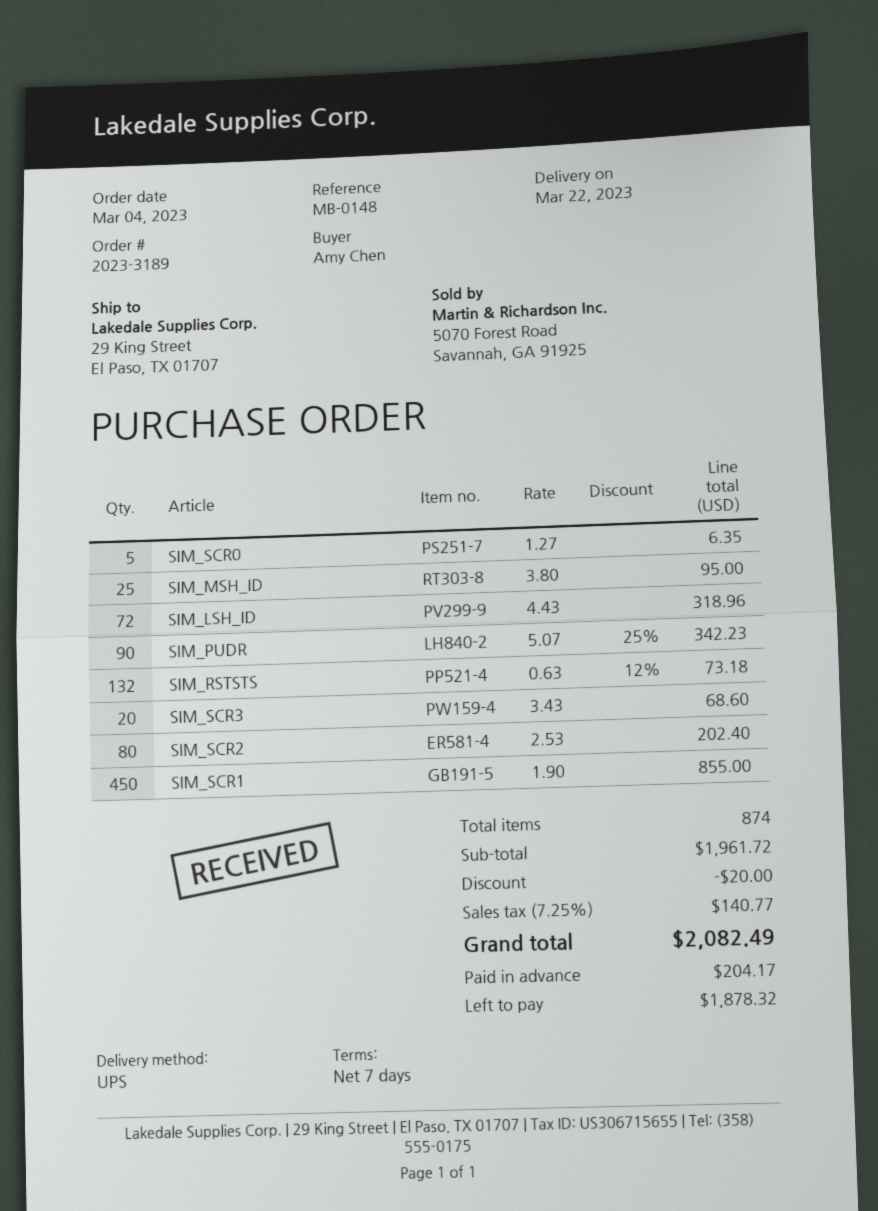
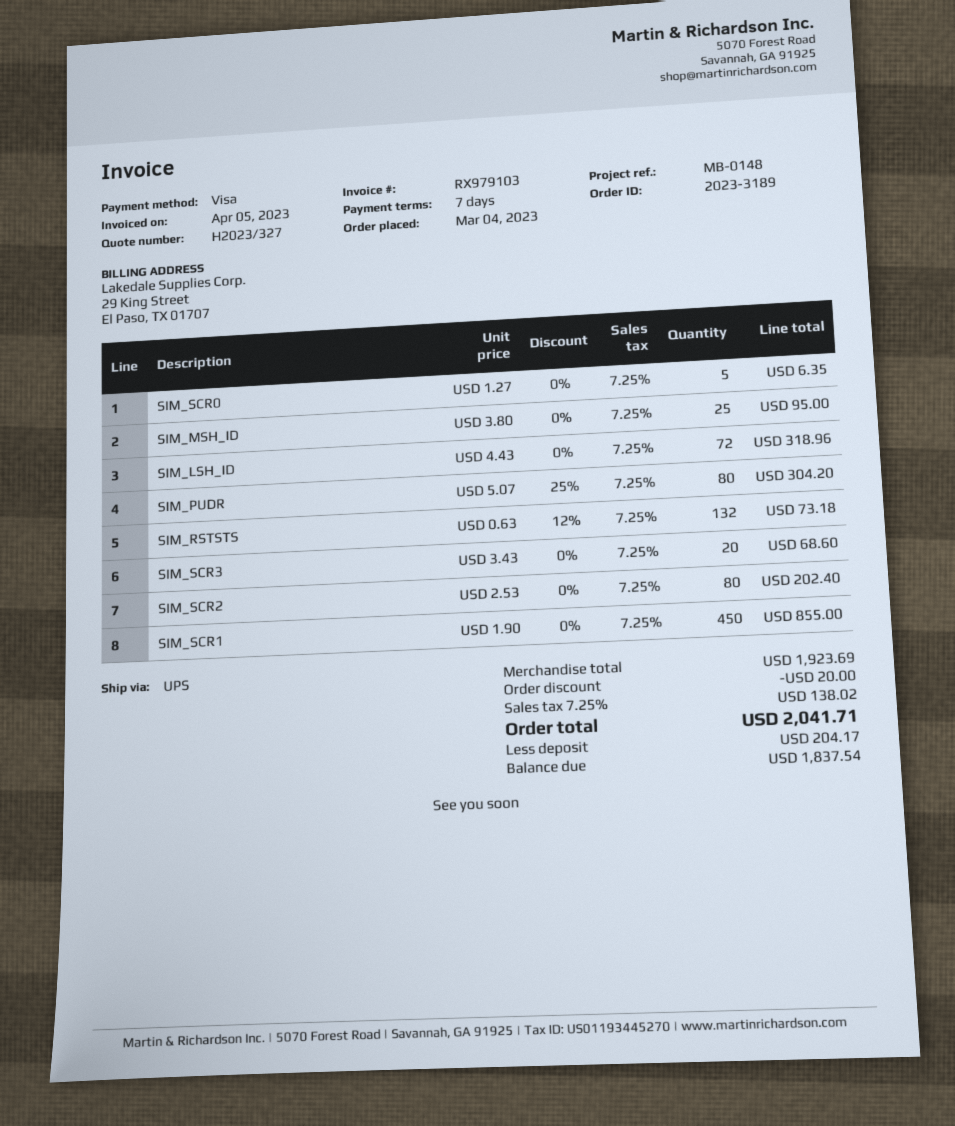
SIM_PUDR: 90 x 5.07 - 25% = 342.23 -> 80 x 5.07 - 25% = 304.20
subtotal: 1961.72 -> 1923.69
tax: 7.25% = 140.77 -> 7.25% = 138.02
total: 2082.49 -> 2041.71
balance: 1878.32 -> 1837.54

